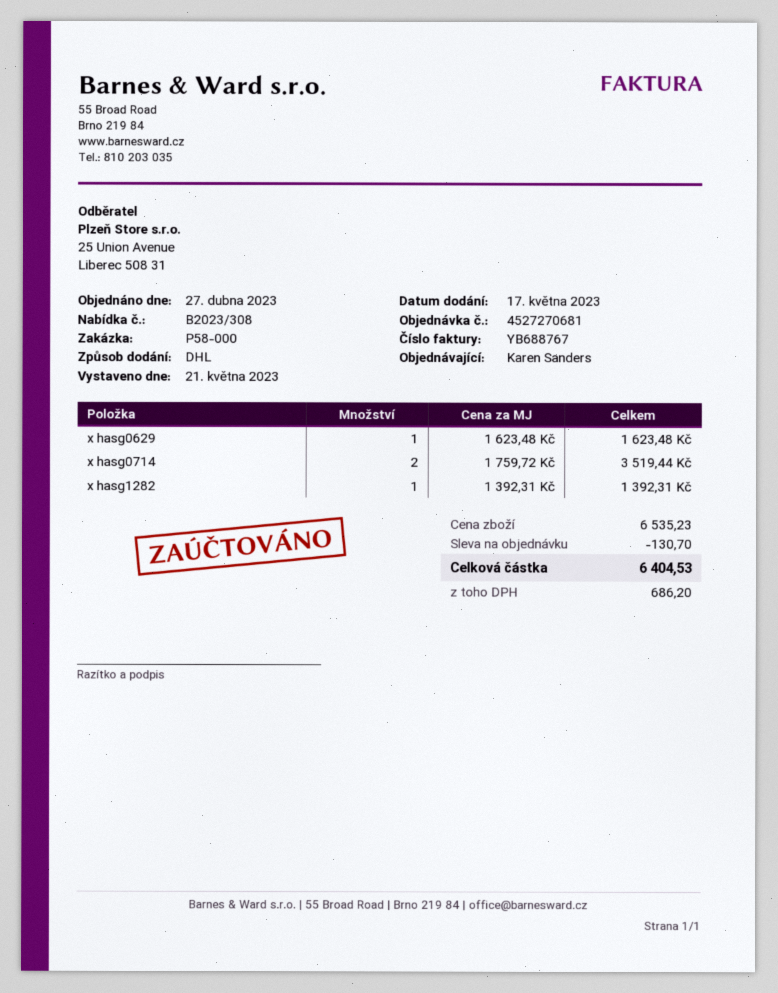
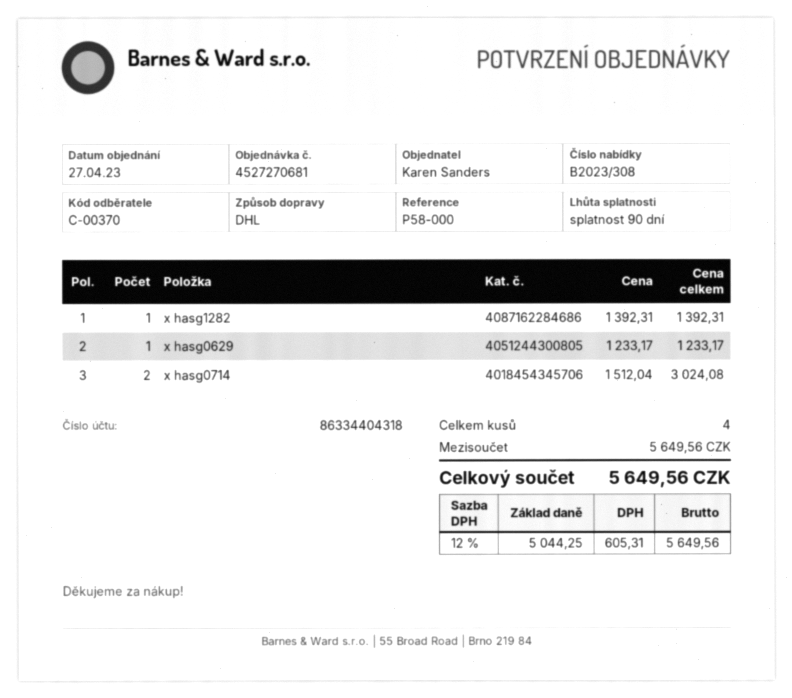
x hasg0629: 1 x 1623.48 = 1623.48 -> 1 x 1233.17 = 1233.17
x hasg0714: 2 x 1759.72 = 3519.44 -> 2 x 1512.04 = 3024.08
subtotal: 6535.23 -> 5649.56
discount: 130.70 -> none
tax: 686.20 -> 605.31
total: 6404.53 -> 5649.56

